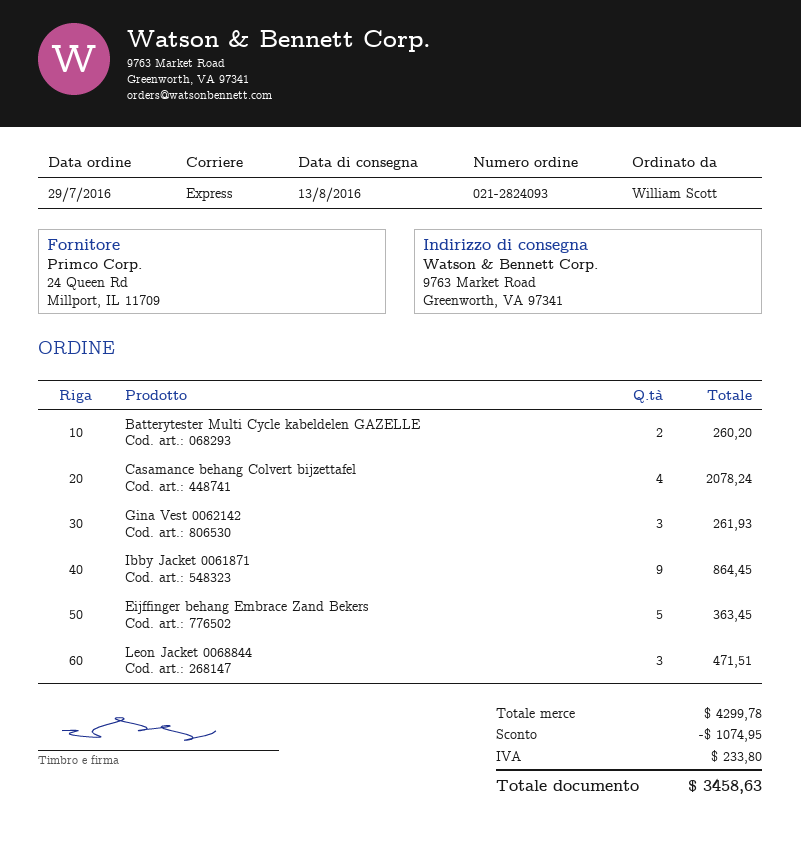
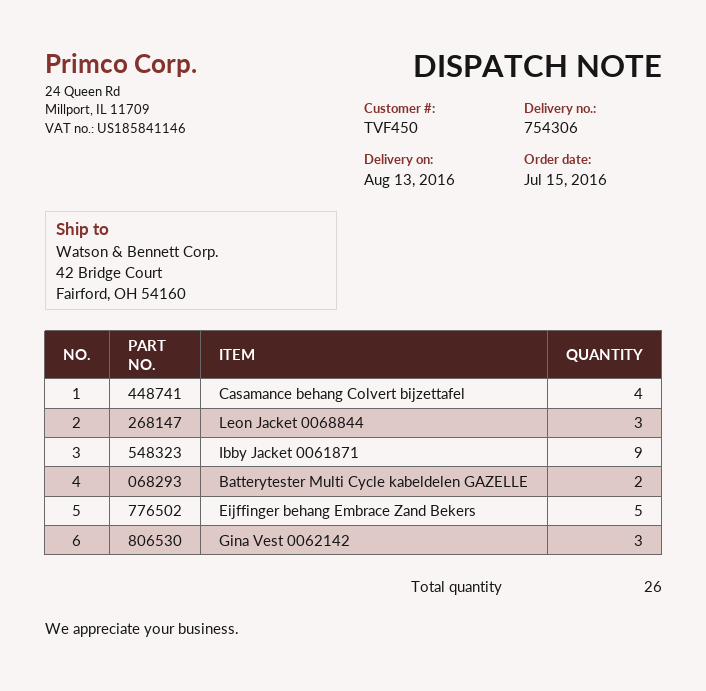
order date: 2016-07-29 -> 2016-07-15
ship to: 9763 Market Road, Greenworth, VA 97341 -> 42 Bridge Court, Fairford, OH 54160

